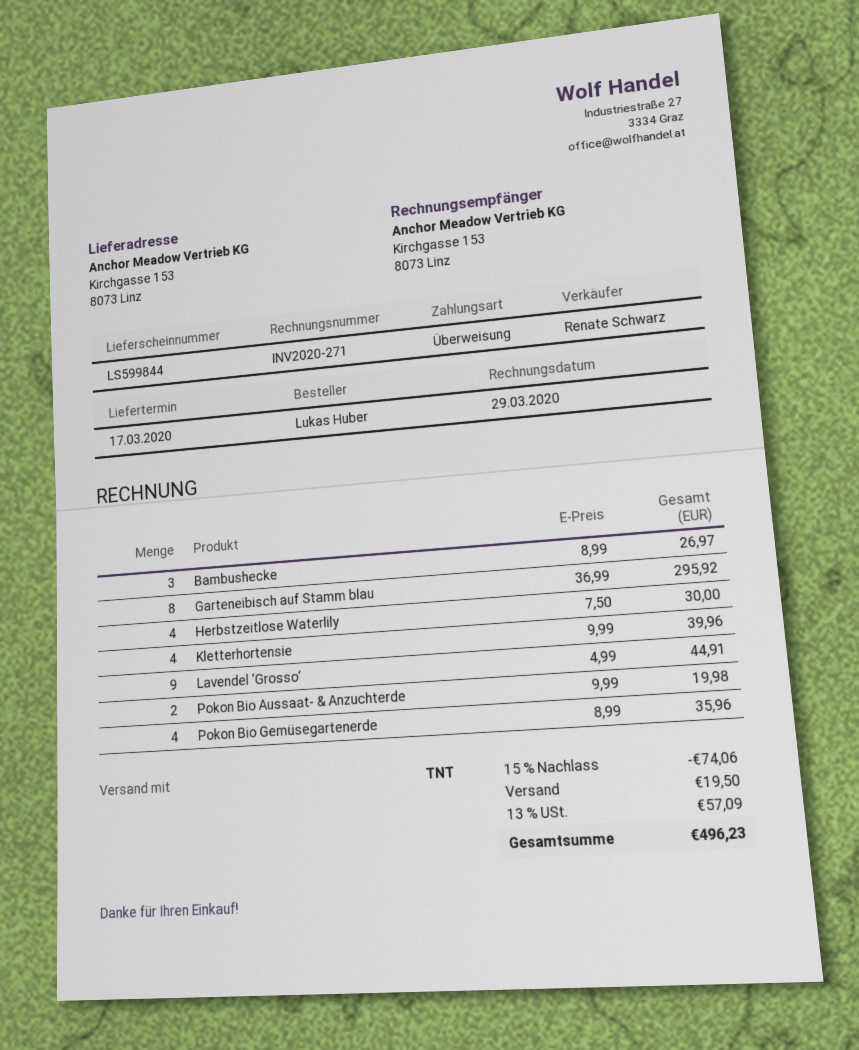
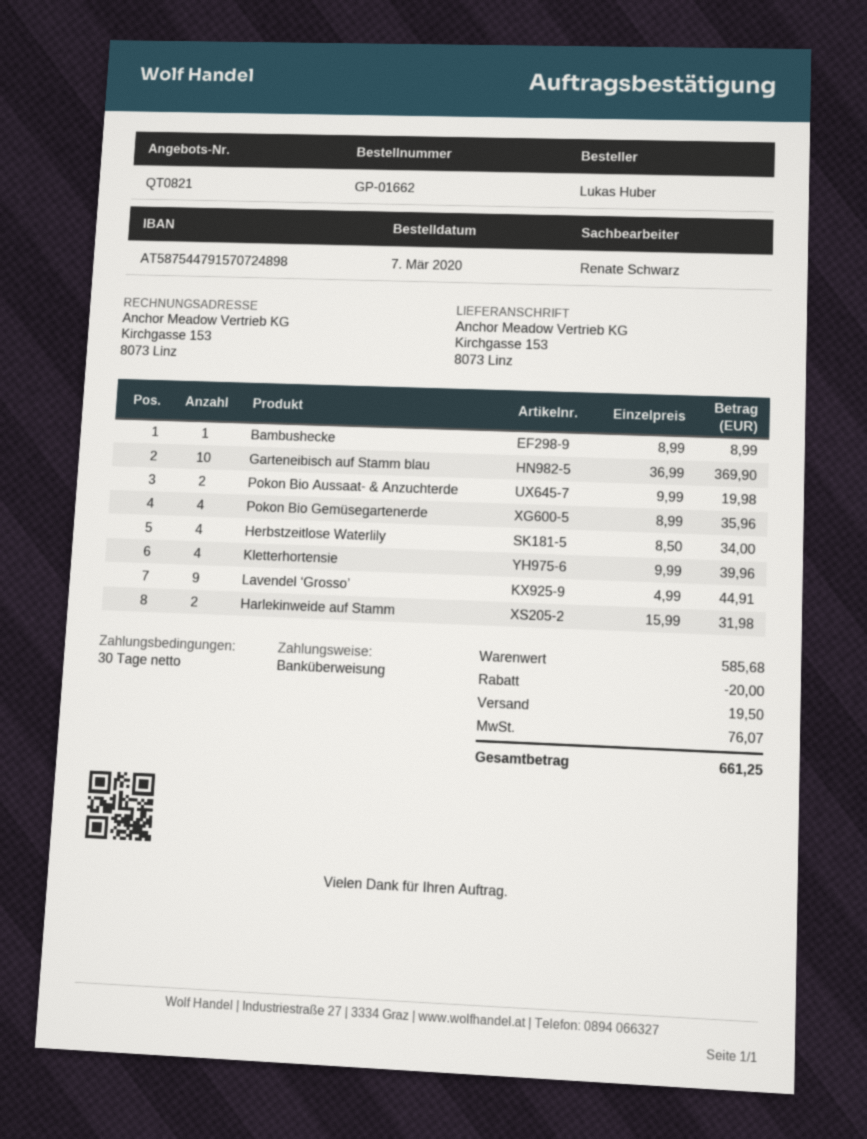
Bambushecke: 3 x 8.99 = 26.97 -> 1 x 8.99 = 8.99
Garteneibisch auf Stamm blau: 8 x 36.99 = 295.92 -> 10 x 36.99 = 369.90
Herbstzeitlose Waterlily: 4 x 7.50 = 30.00 -> 4 x 8.50 = 34.00
Harlekinweide auf Stamm: none -> 2 x 15.99 = 31.98
discount: 74.06 -> 20.00
tax: 57.09 -> 76.07
total: 496.23 -> 661.25

